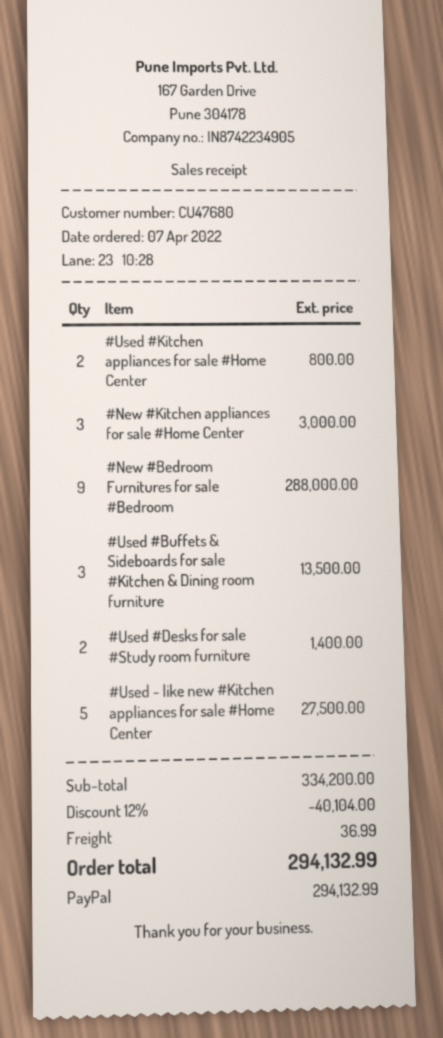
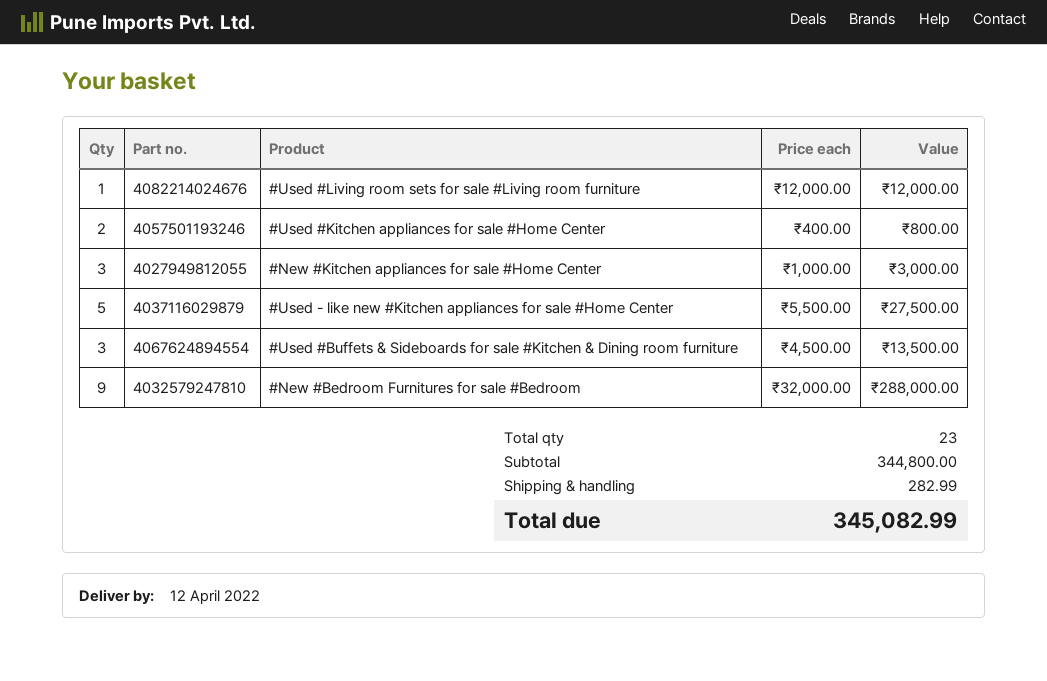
#Used #Desks for sale #Study room furniture: 2 for 1400.00 -> none
#Used #Living room sets for sale #Living room furniture: none -> 1 for 12000.00
subtotal: 334200.00 -> 344800.00
discount: 12% = 40104.00 -> none
shipping: 36.99 -> 282.99
total: 294132.99 -> 345082.99

